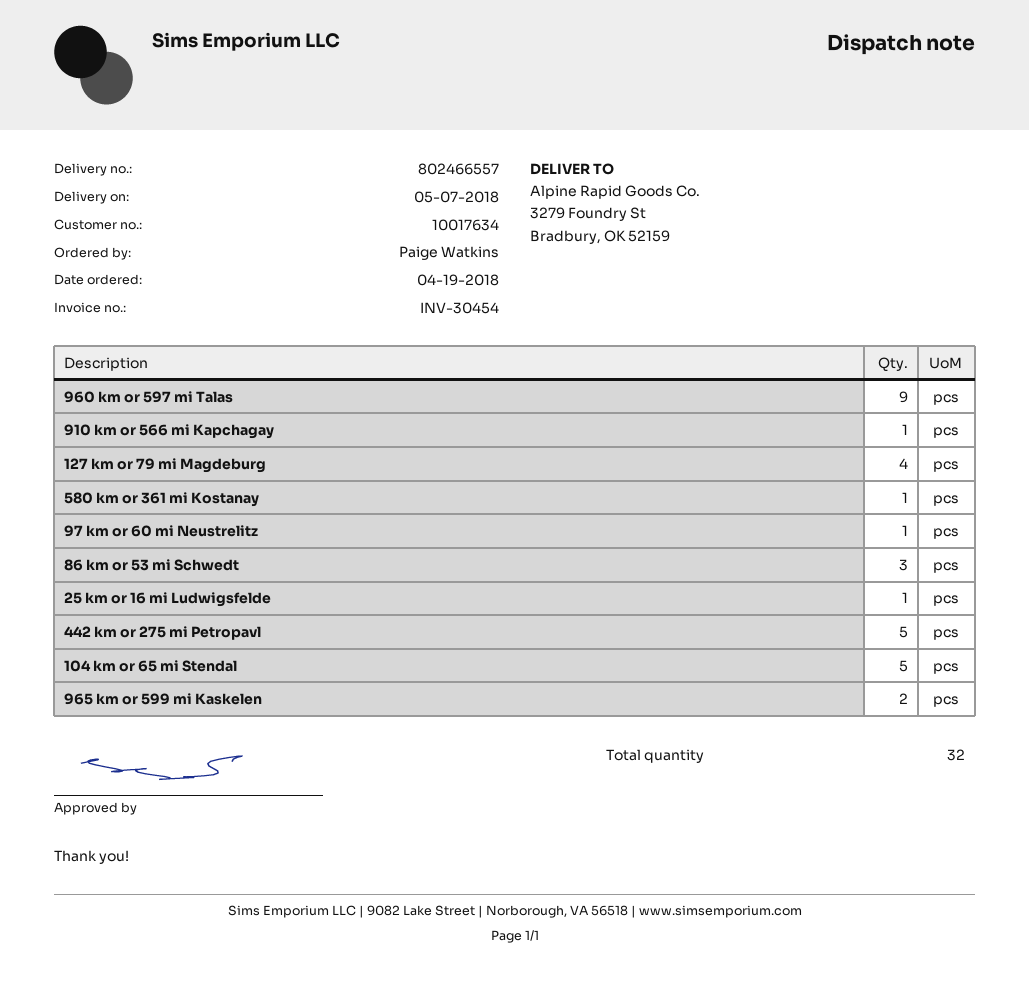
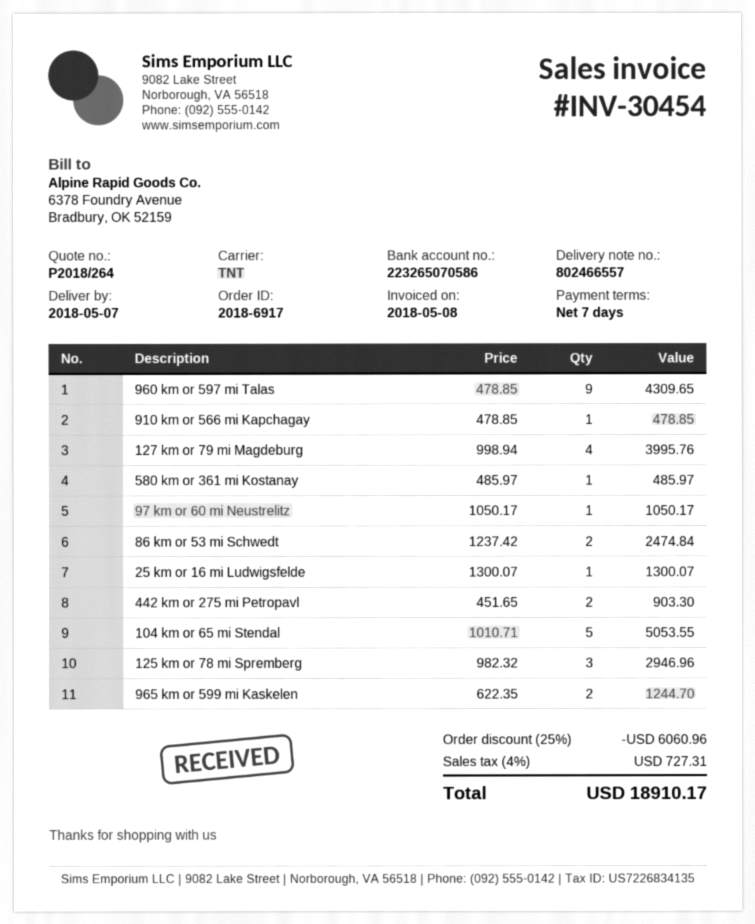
86 km or 53 mi Schwedt: 3 -> 2
442 km or 275 mi Petropavl: 5 -> 2
125 km or 78 mi Spremberg: none -> 3

